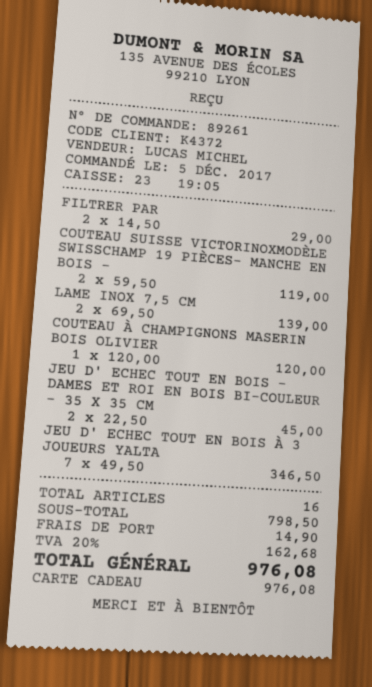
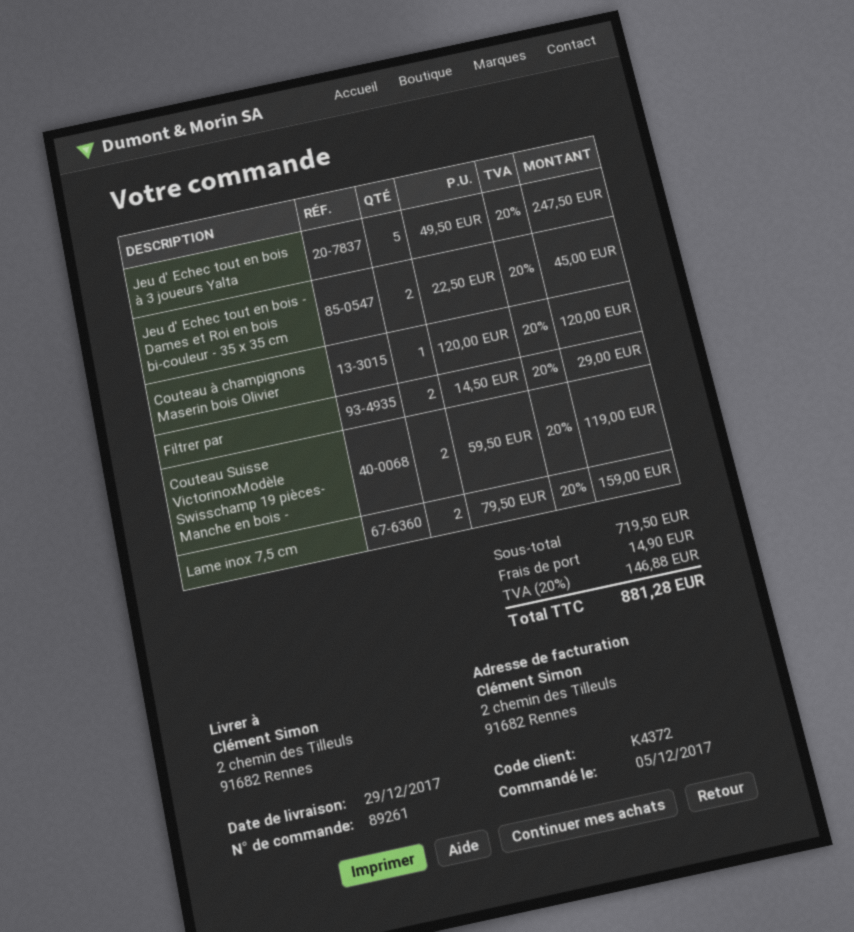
LAME INOX 7,5 CM: 2 x 69.50 = 139.00 -> 2 x 79.50 = 159.00
JEU D' ECHEC TOUT EN BOIS À 3 JOUEURS YALTA: 7 x 49.50 = 346.50 -> 5 x 49.50 = 247.50
subtotal: 798.50 -> 719.50
tax: 20% = 162.68 -> 20% = 146.88
total: 976.08 -> 881.28

